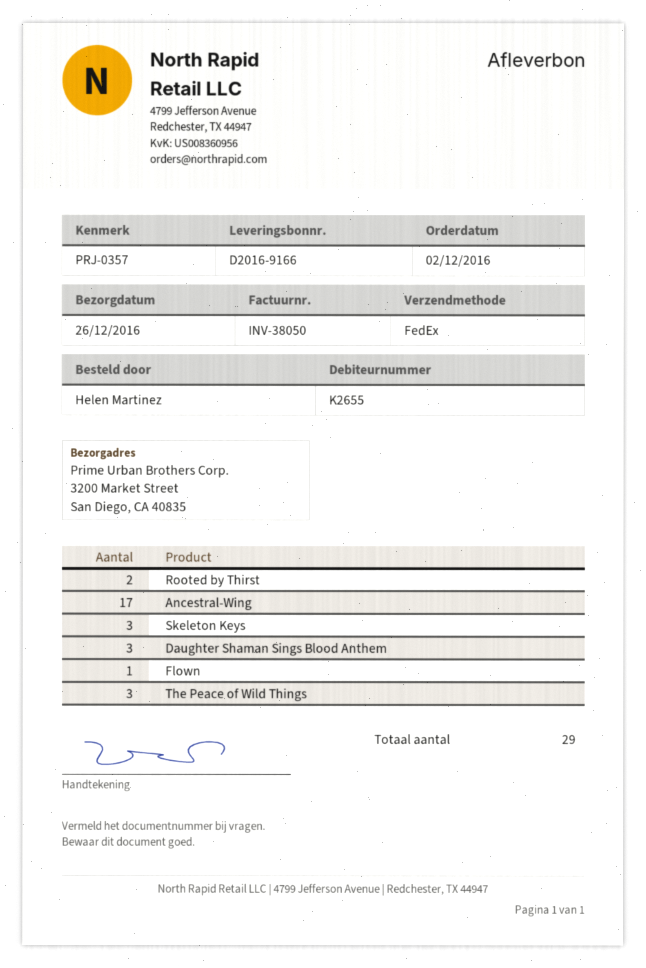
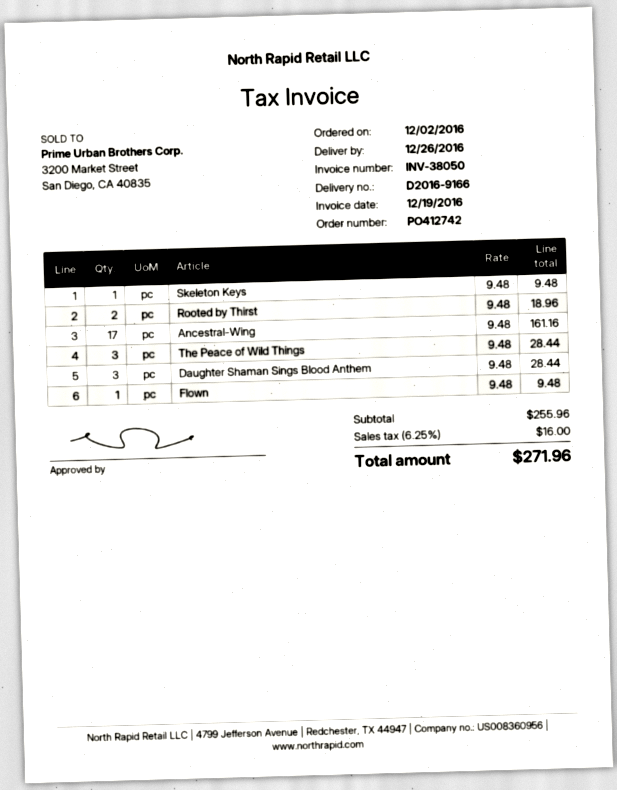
Skeleton Keys: 3 -> 1

